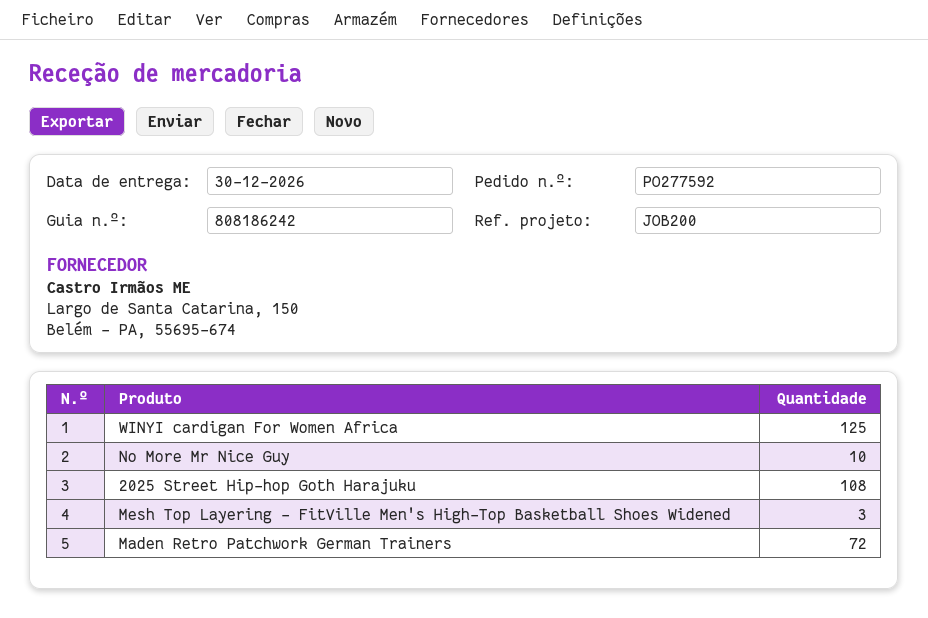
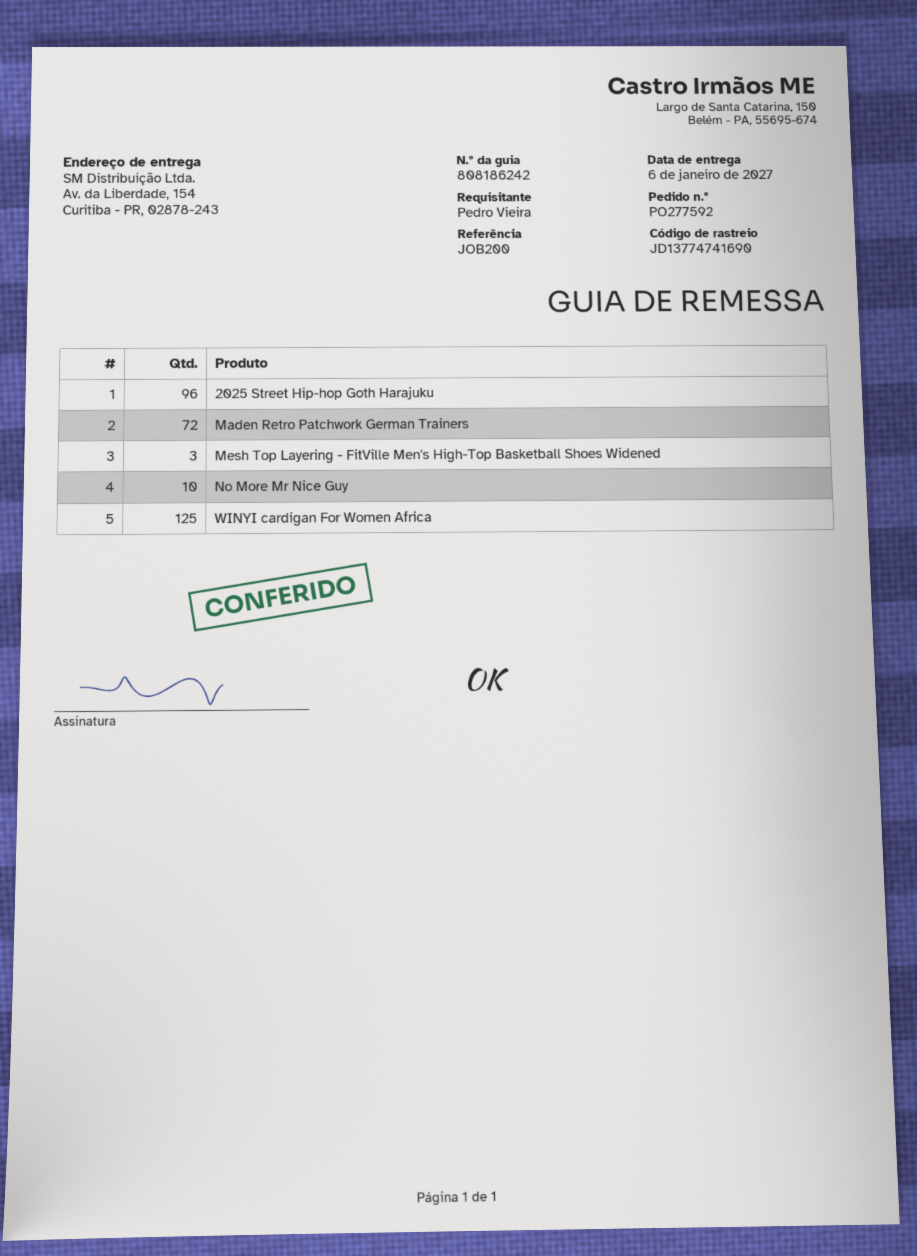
delivery date: 2026-12-30 -> 2027-01-06
2025 Street Hip-hop Goth Harajuku: 108 -> 96

